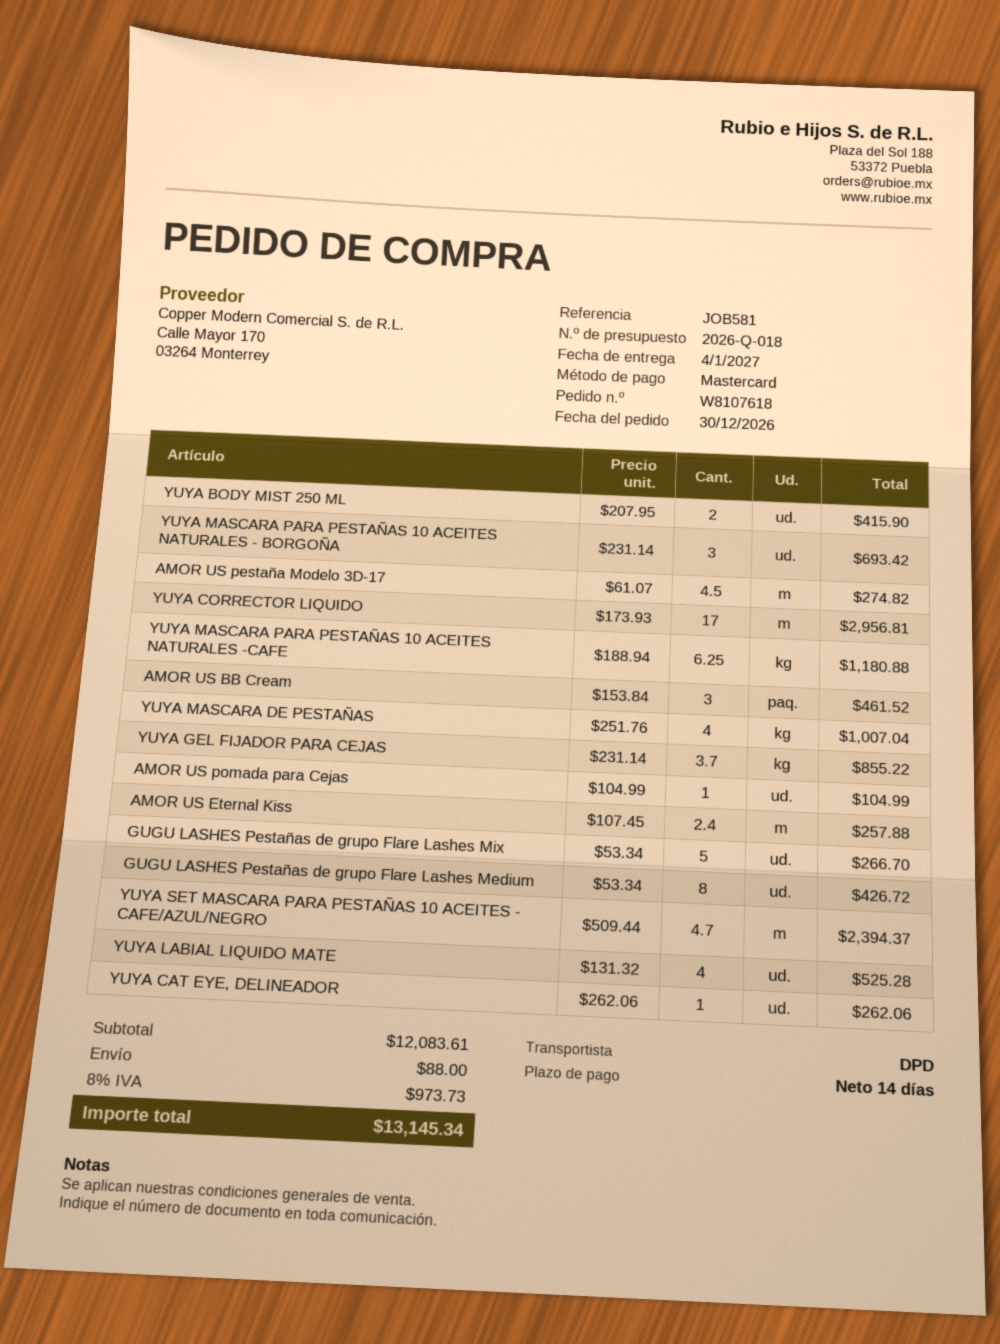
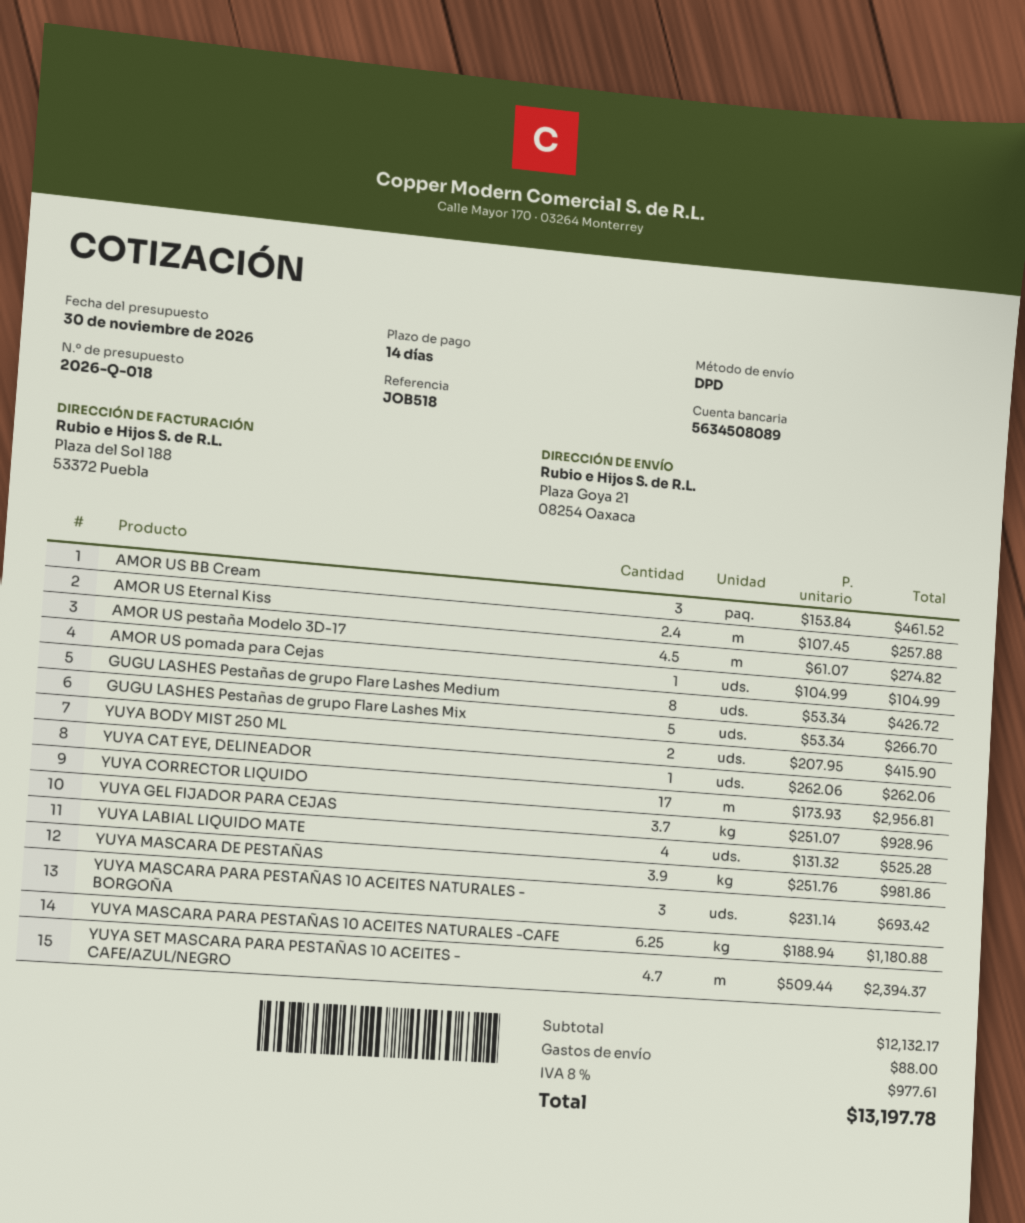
reference: JOB581 -> JOB518
YUYA MASCARA DE PESTAÑAS: 4 x 251.76 = 1007.04 -> 3.9 x 251.76 = 981.86
YUYA GEL FIJADOR PARA CEJAS: 3.7 x 231.14 = 855.22 -> 3.7 x 251.07 = 928.96
subtotal: 12083.61 -> 12132.17
tax: 8% = 973.73 -> 8% = 977.61
total: 13145.34 -> 13197.78

